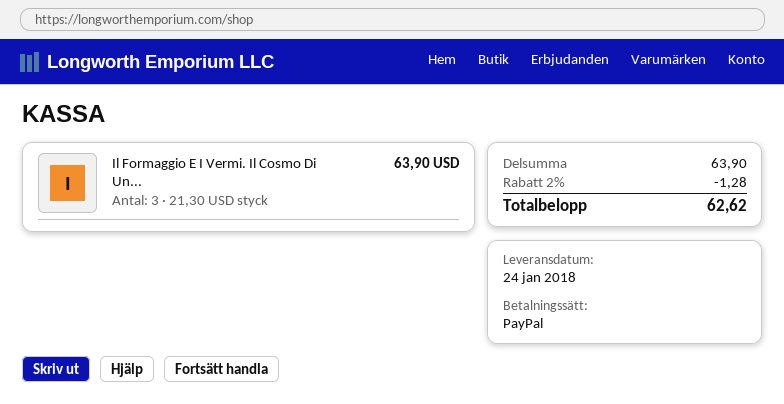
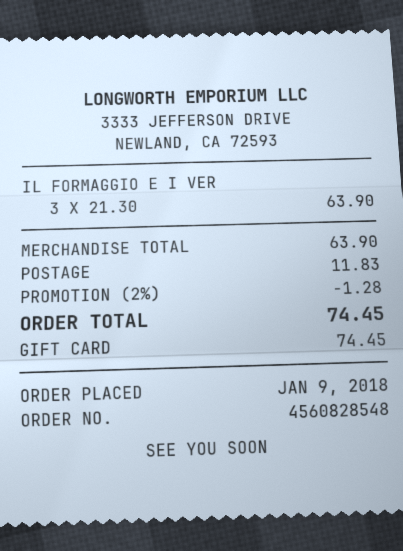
payment method: PayPal -> gift card
shipping: none -> 11.83
total: 62.62 -> 74.45

